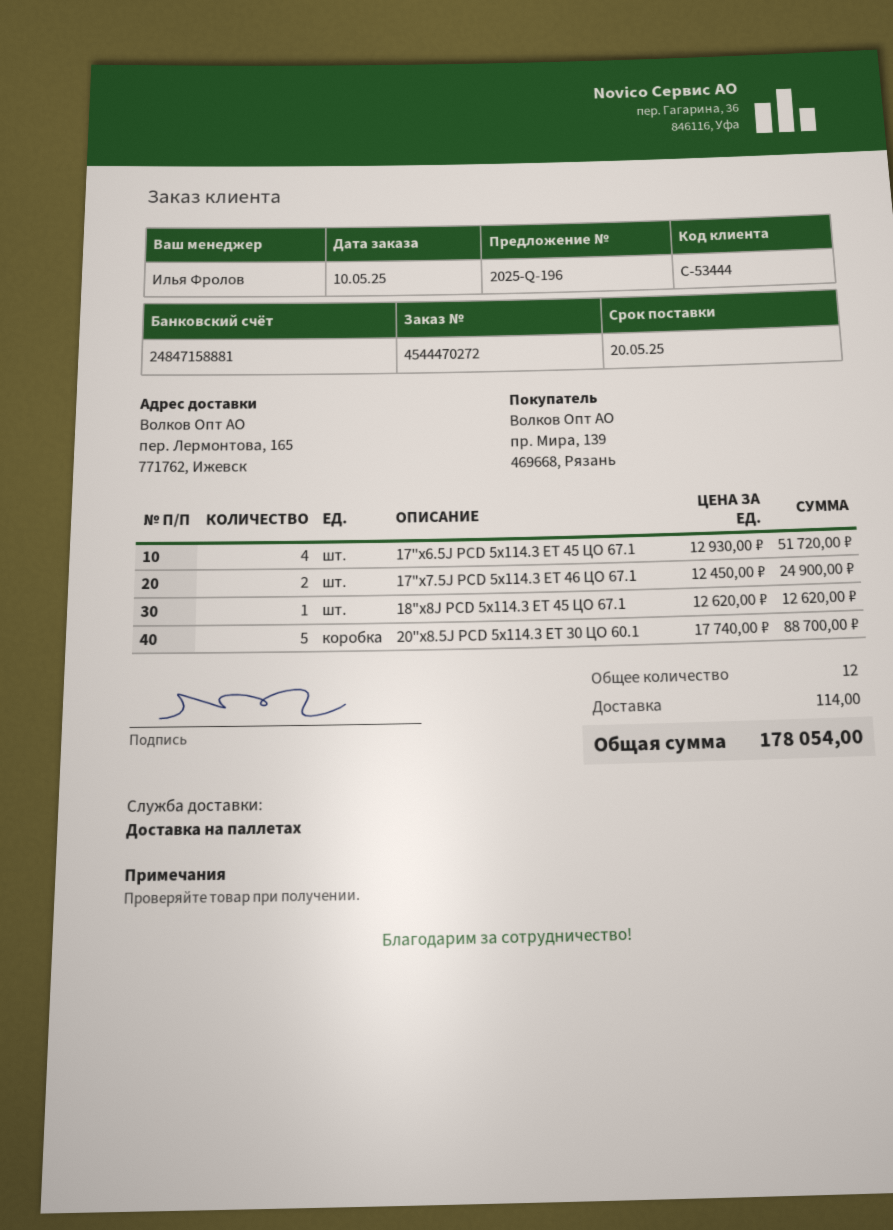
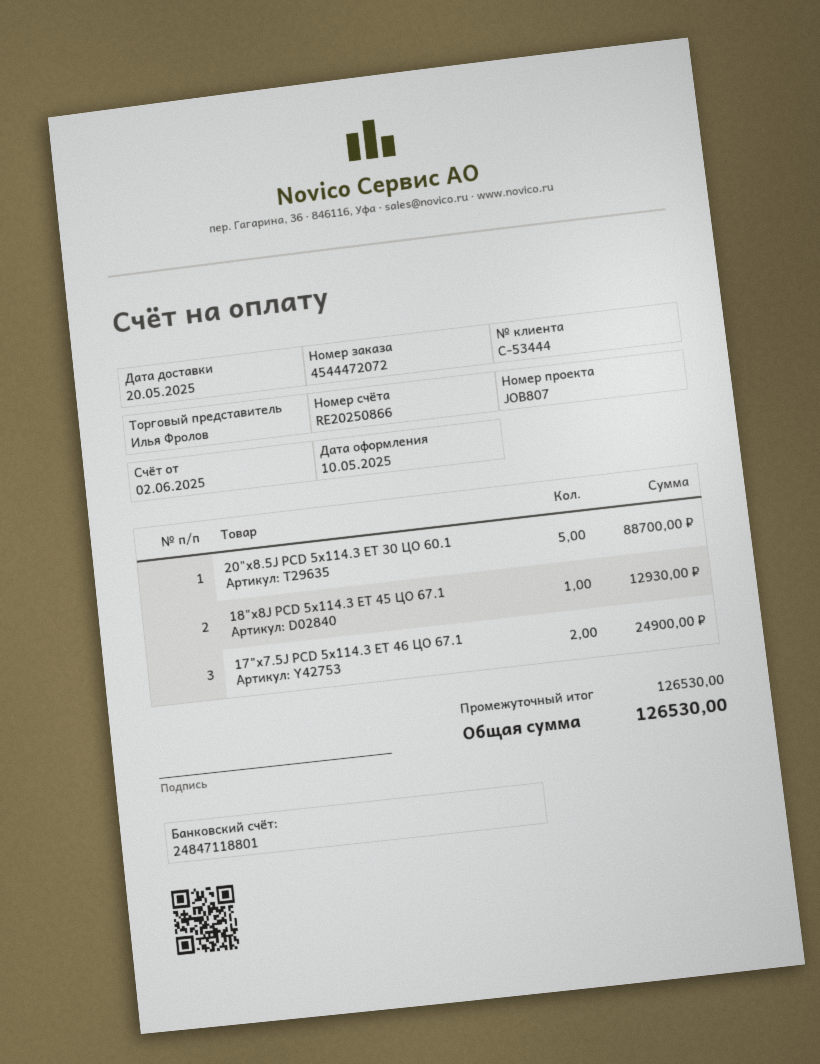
order number: 4544470272 -> 4544472072
bank account: 24847158881 -> 24847118801
17"x6.5J PCD 5x114.3 ЕТ 45 ЦО 67.1: 4 for 51720.00 -> none
18"x8J PCD 5x114.3 ЕТ 45 ЦО 67.1: 1 for 12620.00 -> 1 for 12930.00
shipping: 114.00 -> none
total: 178054.00 -> 126530.00

